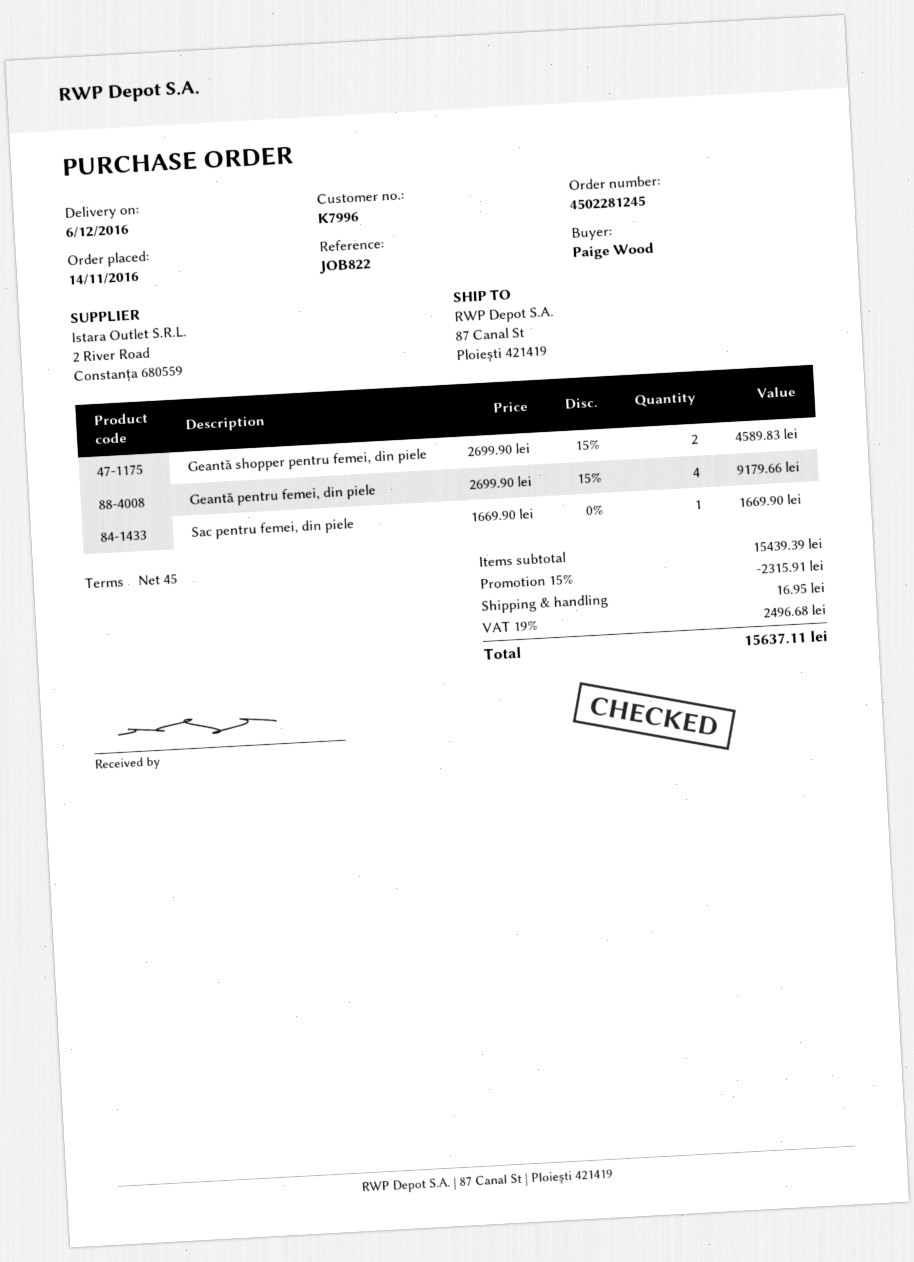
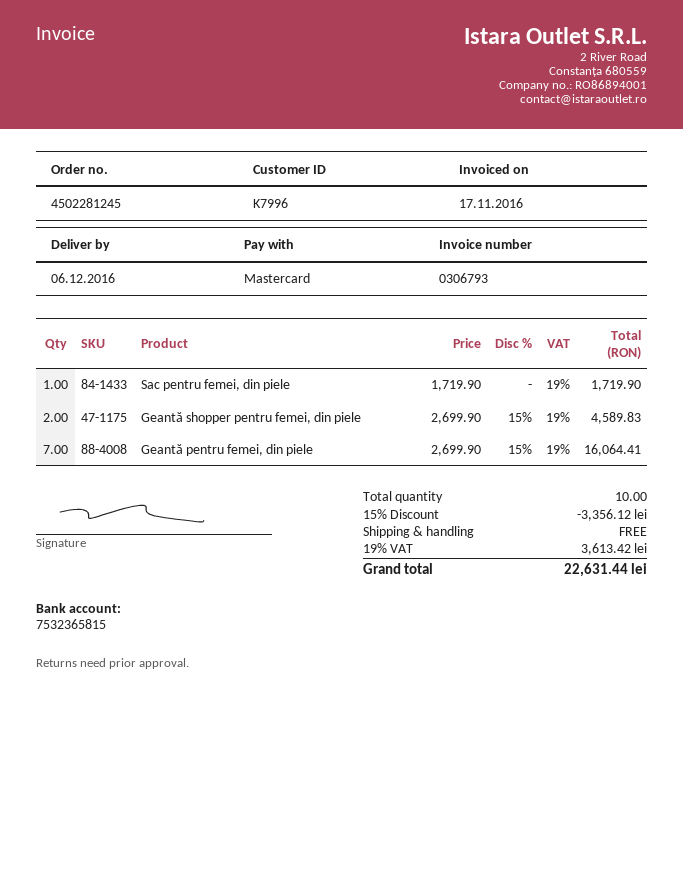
Geantă pentru femei, din piele: 4 x 2699.90 - 15% = 9179.66 -> 7 x 2699.90 - 15% = 16064.41
Sac pentru femei, din piele: 1 x 1669.90 = 1669.90 -> 1 x 1719.90 = 1719.90
discount: 15% = 2315.91 -> 15% = 3356.12
shipping: 16.95 -> 0.00
tax: 19% = 2496.68 -> 19% = 3613.42
total: 15637.11 -> 22631.44

